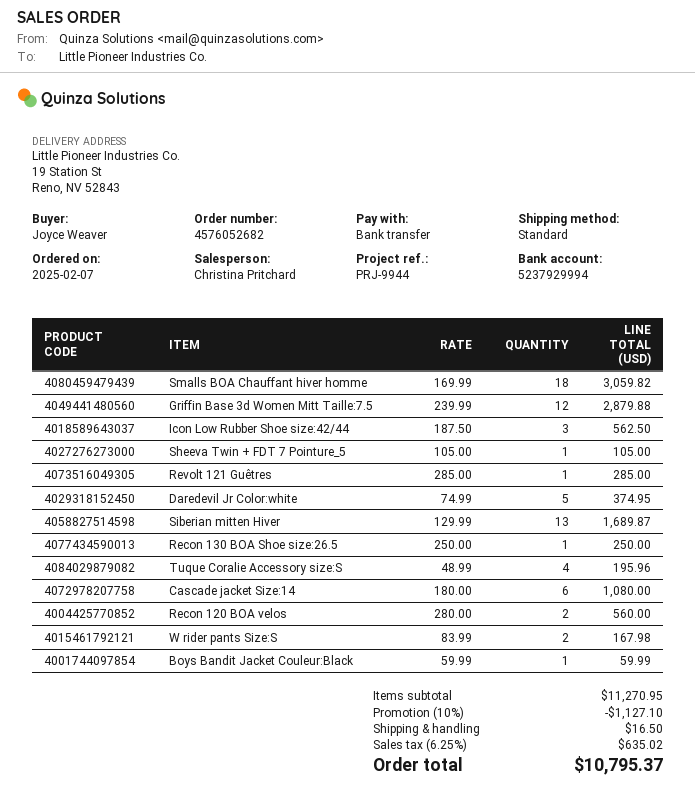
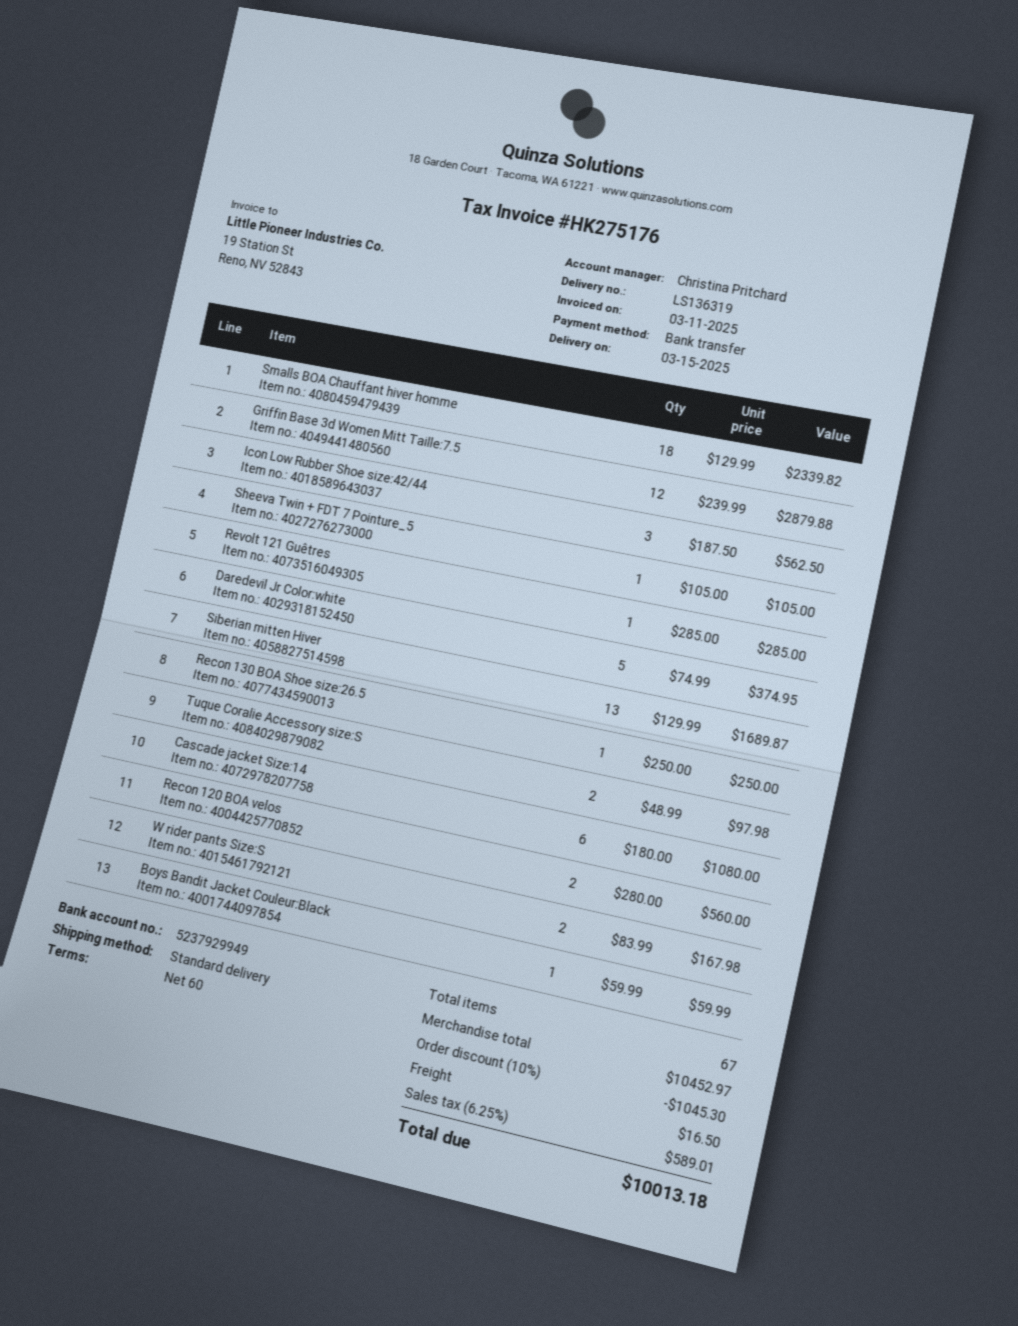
bank account: 5237929994 -> 5237929949
Smalls BOA Chauffant hiver homme: 18 x 169.99 = 3059.82 -> 18 x 129.99 = 2339.82
Tuque Coralie Accessory size:S: 4 x 48.99 = 195.96 -> 2 x 48.99 = 97.98
subtotal: 11270.95 -> 10452.97
discount: 10% = 1127.10 -> 10% = 1045.30
tax: 6.25% = 635.02 -> 6.25% = 589.01
total: 10795.37 -> 10013.18

